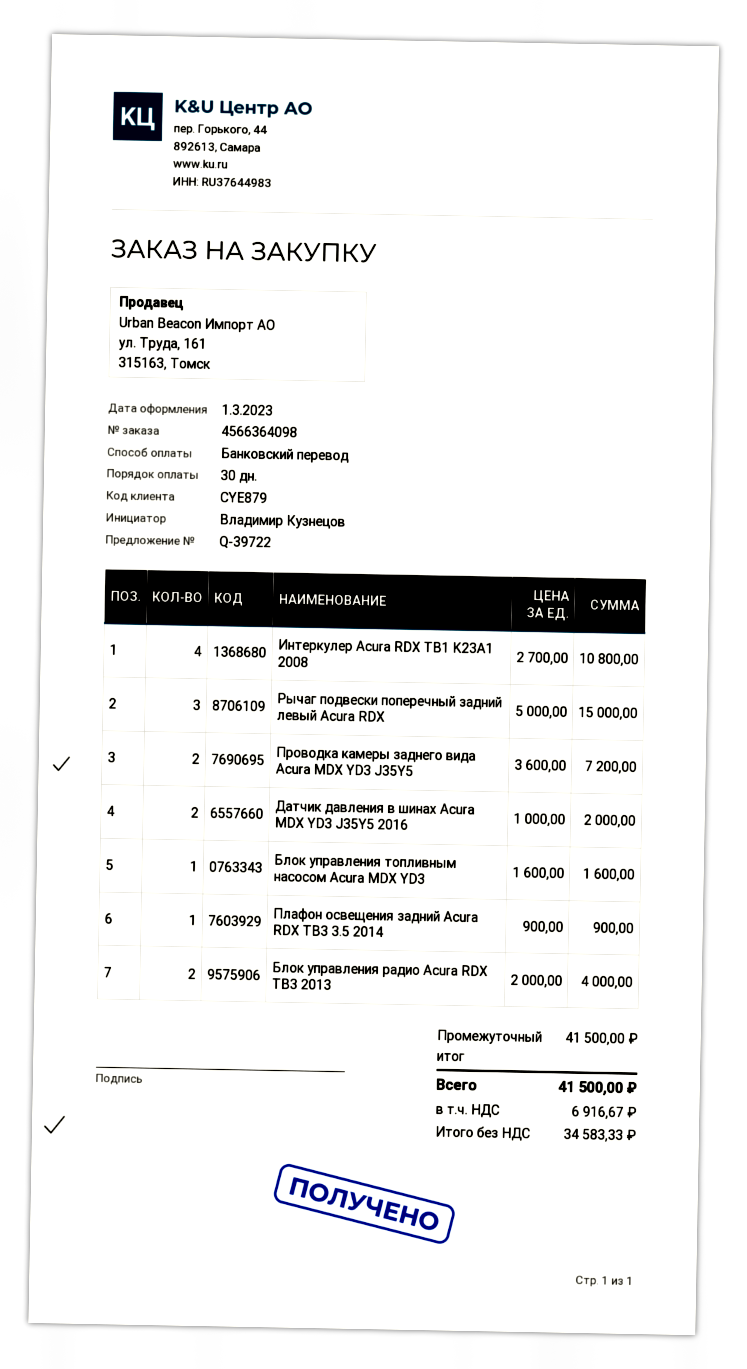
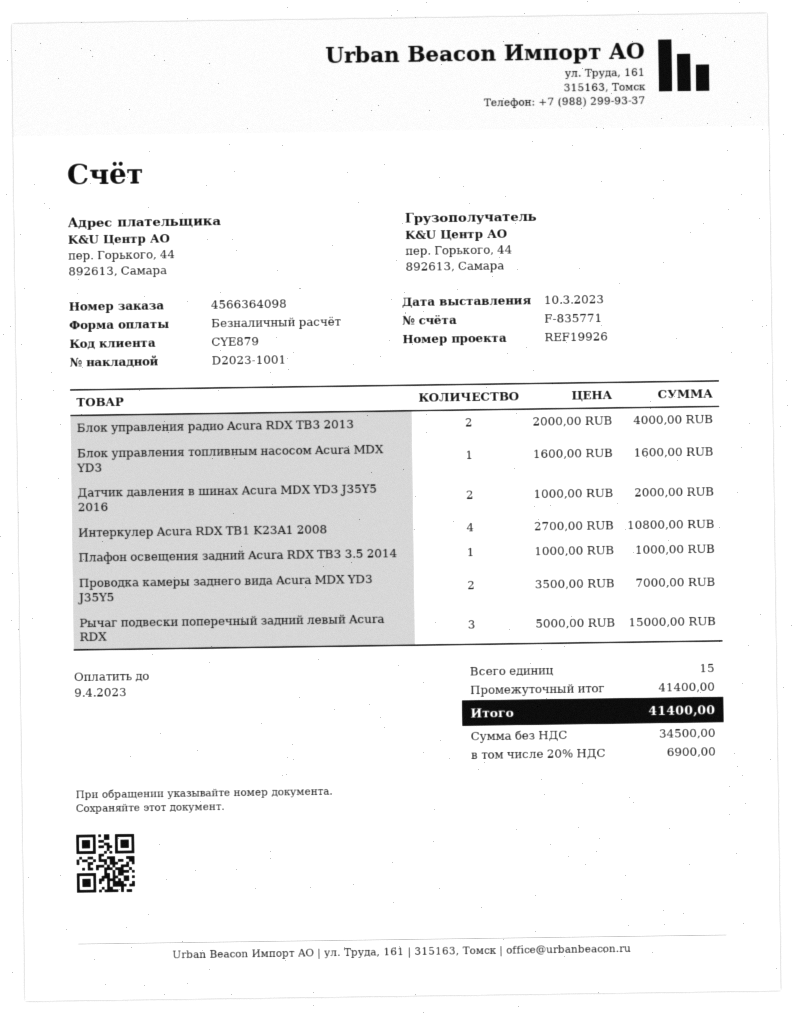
Проводка камеры заднего вида Acura MDX YD3 J35Y5: 2 x 3600.00 = 7200.00 -> 2 x 3500.00 = 7000.00
Плафон освещения задний Acura RDX TB3 3.5 2014: 1 x 900.00 = 900.00 -> 1 x 1000.00 = 1000.00
subtotal: 41500.00 -> 41400.00
net: 34583.33 -> 34500.00
tax: 6916.67 -> 6900.00
total: 41500.00 -> 41400.00

